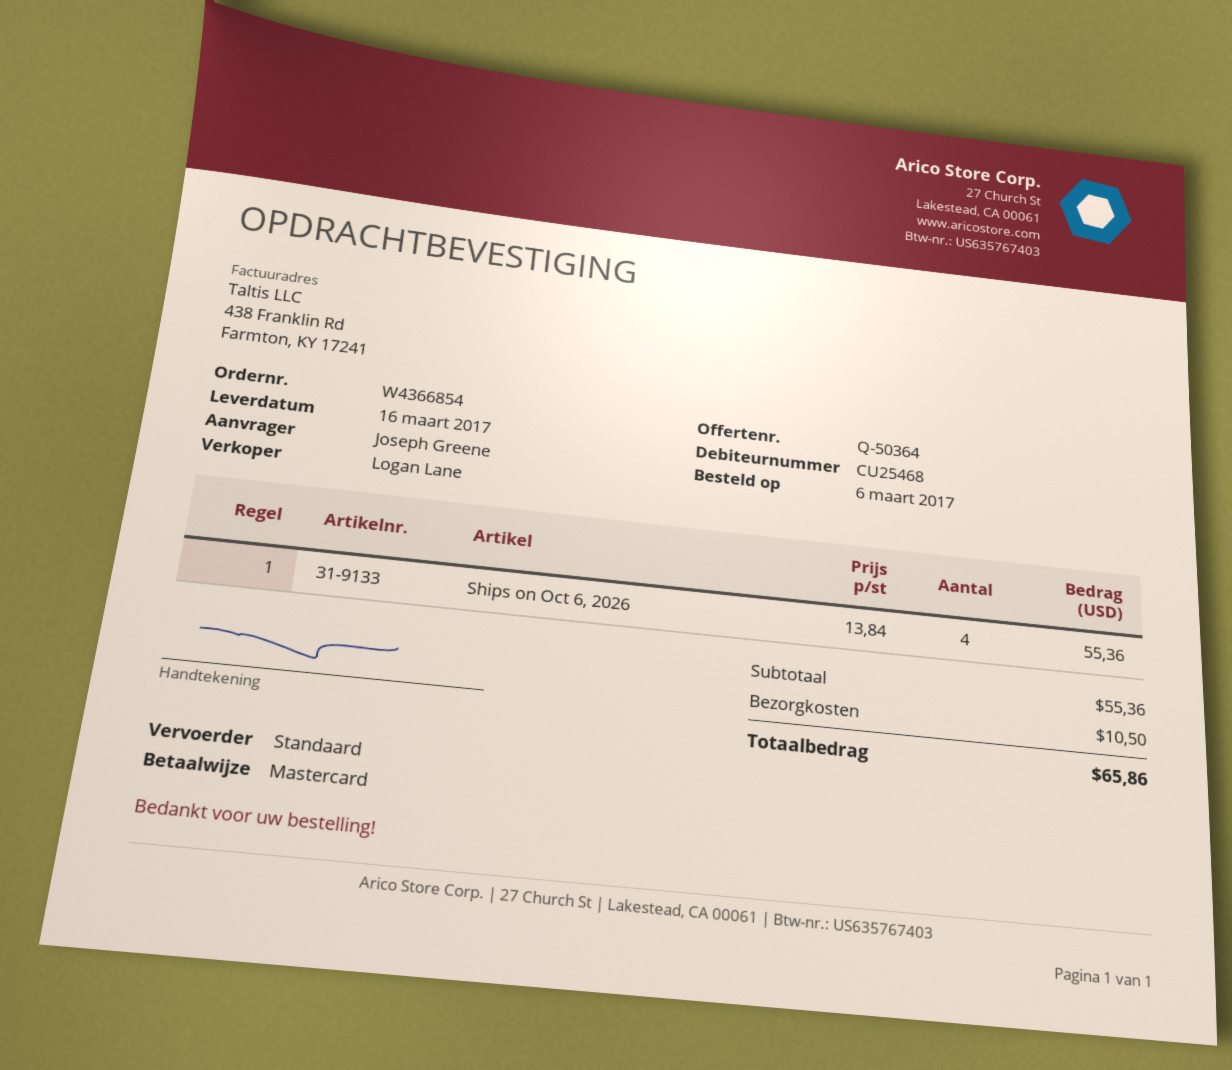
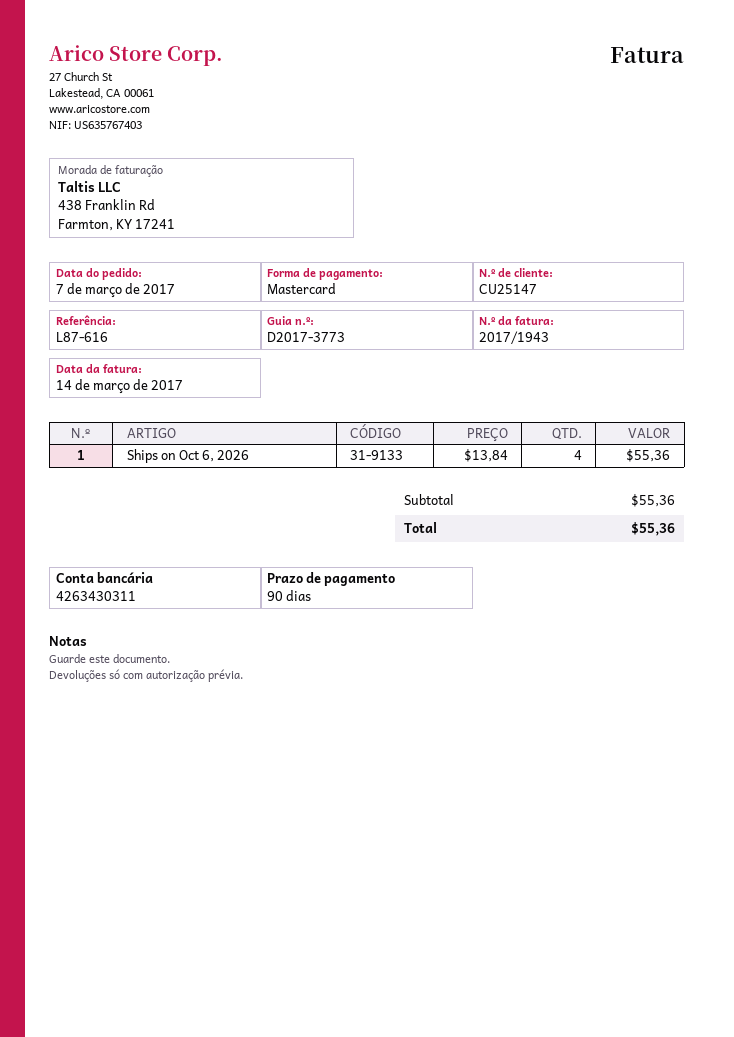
order date: 2017-03-06 -> 2017-03-07
customer number: CU25468 -> CU25147
shipping: 10.50 -> none
total: 65.86 -> 55.36

